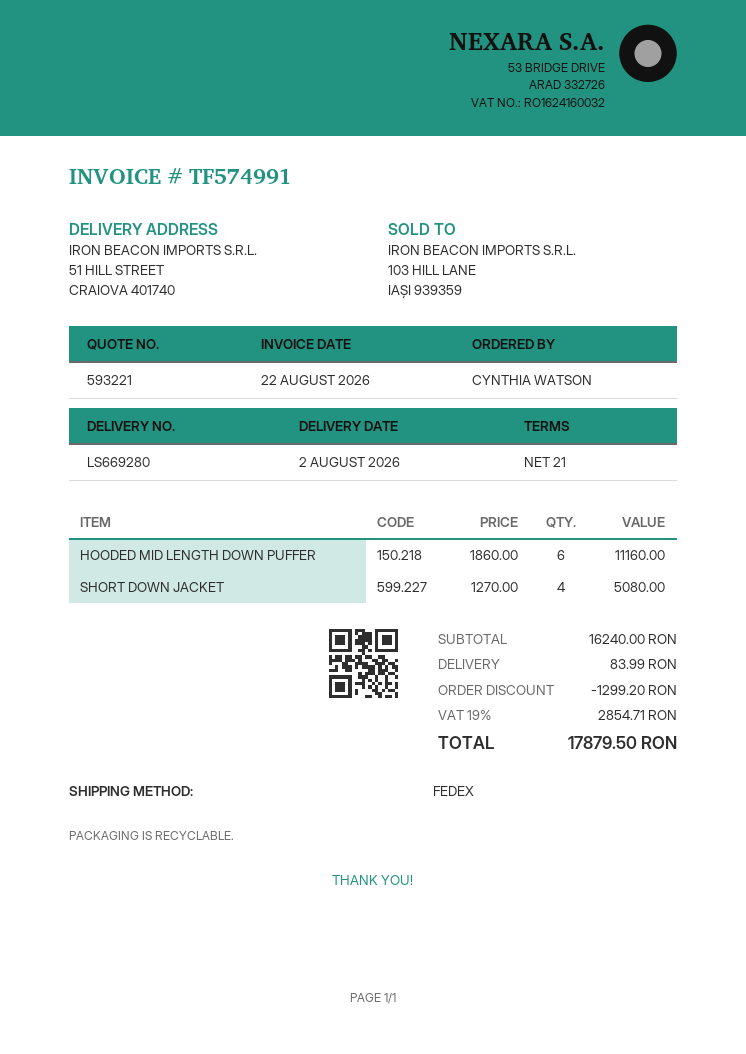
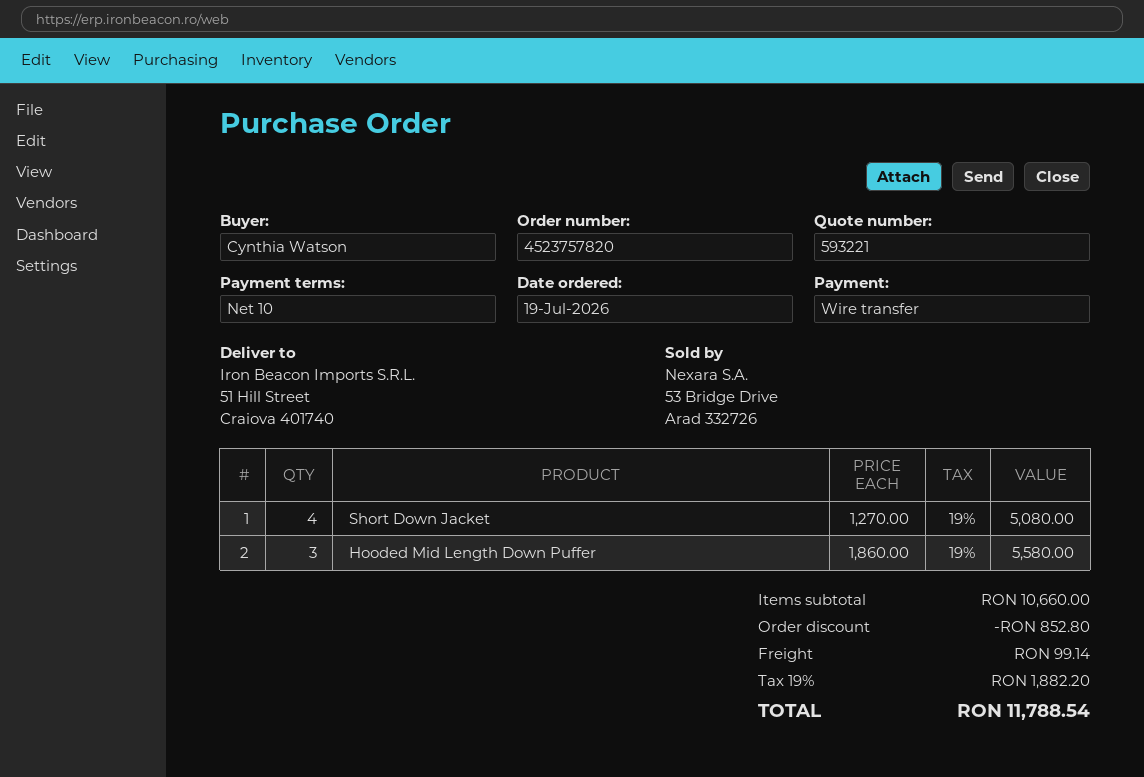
payment terms: 21 days -> 10 days
HOODED MID LENGTH DOWN PUFFER: 6 x 1860.00 = 11160.00 -> 3 x 1860.00 = 5580.00
subtotal: 16240.00 -> 10660.00
discount: 1299.20 -> 852.80
shipping: 83.99 -> 99.14
tax: 19% = 2854.71 -> 19% = 1882.20
total: 17879.50 -> 11788.54

